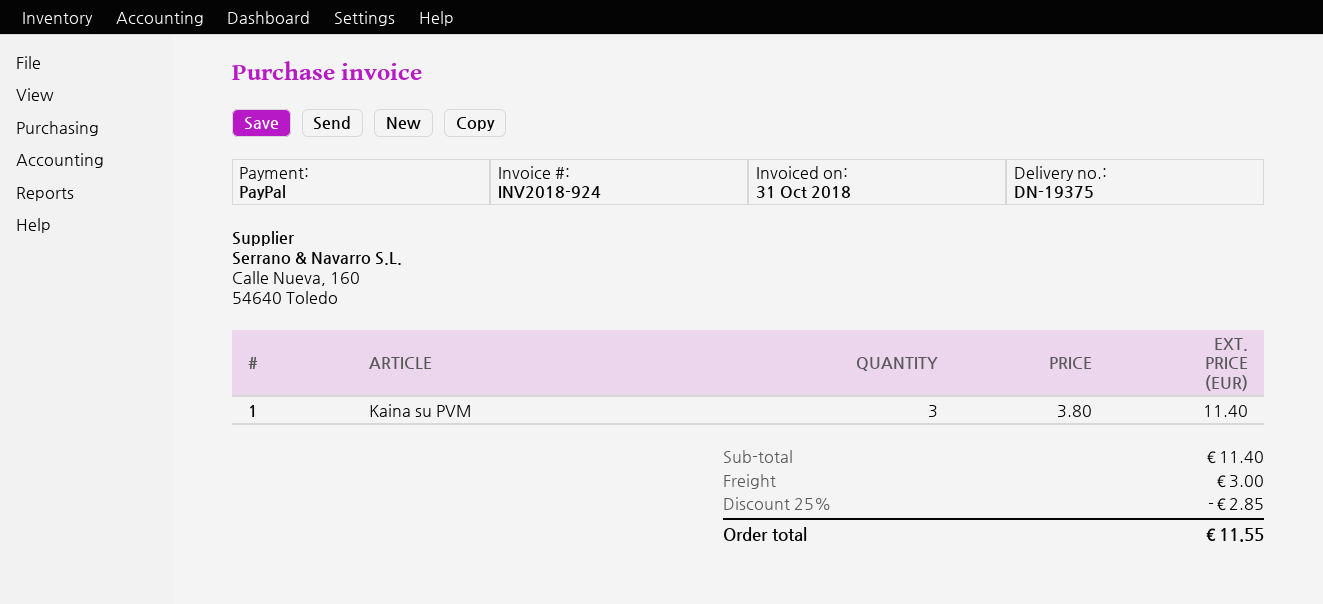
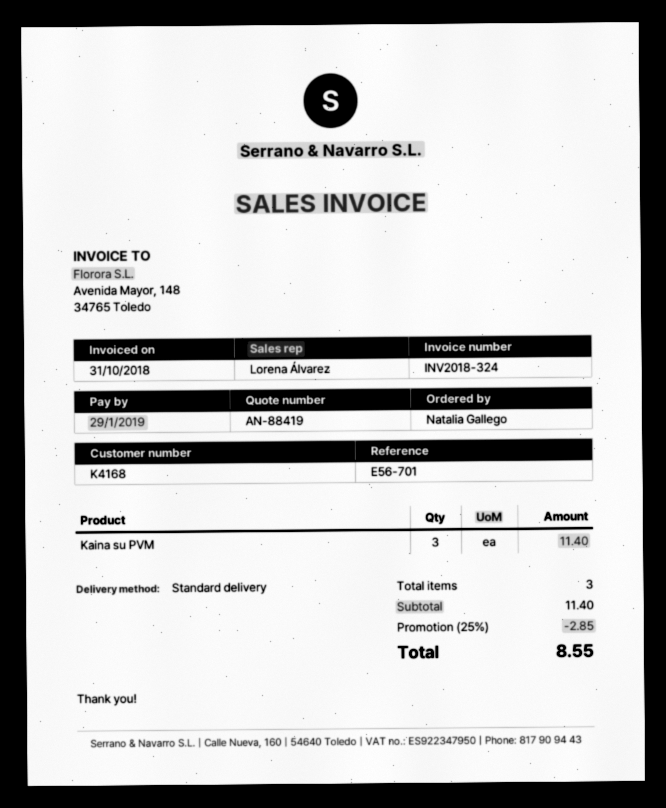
invoice number: INV2018-924 -> INV2018-324
shipping: 3.00 -> none
total: 11.55 -> 8.55

